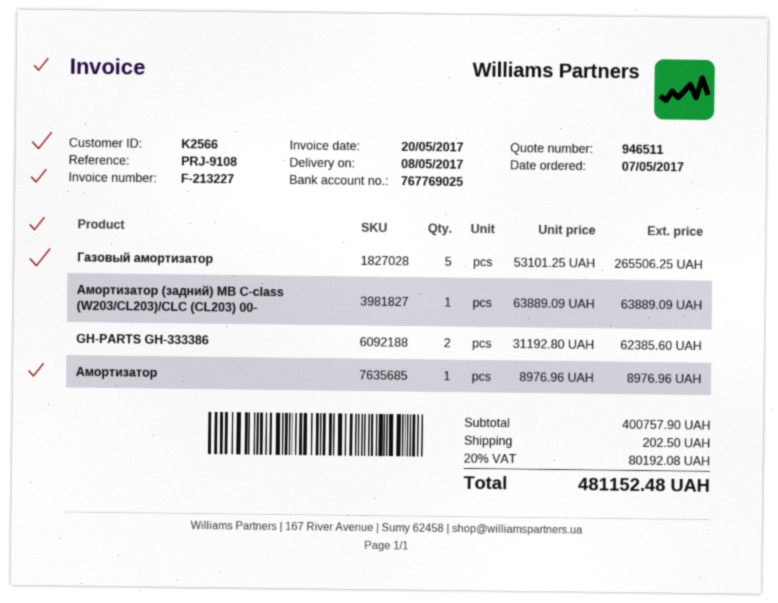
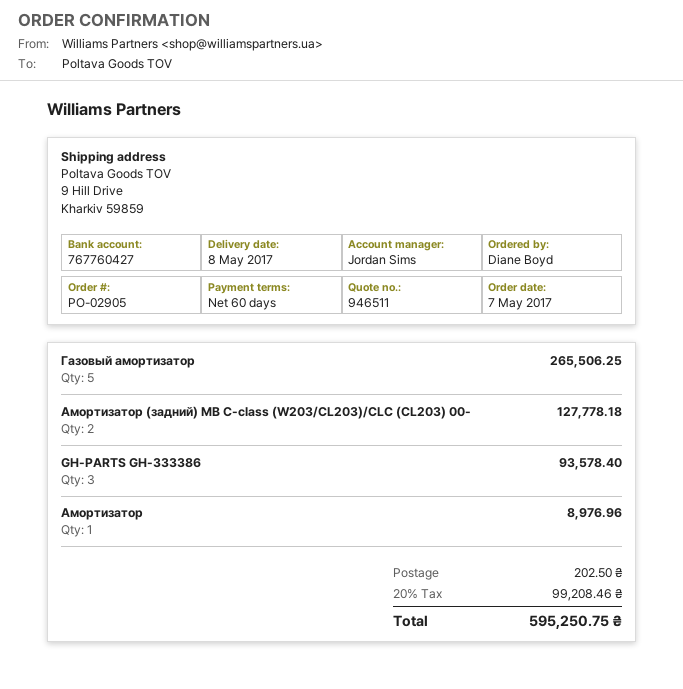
bank account: 767769025 -> 767760427
Амортизатор (задний) MB C-class (W203/CL203)/CLC (CL203) 00-: 1 for 63889.09 -> 2 for 127778.18
GH-PARTS GH-333386: 2 for 62385.60 -> 3 for 93578.40
tax: 20% = 80192.08 -> 20% = 99208.46
total: 481152.48 -> 595250.75

